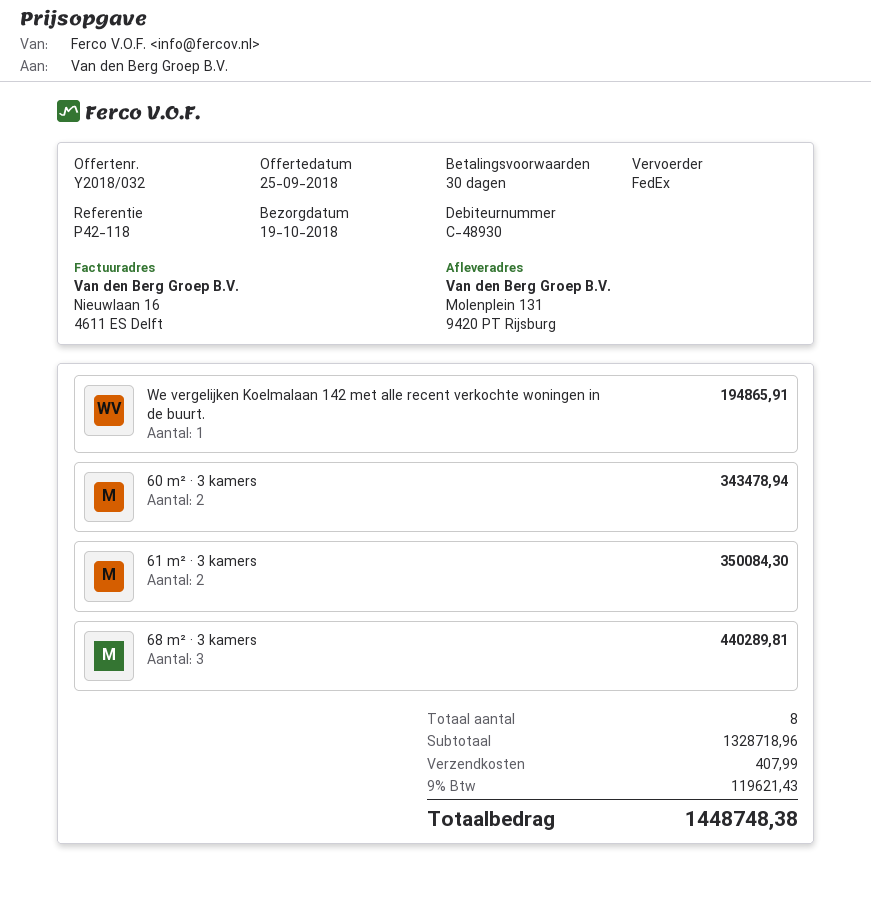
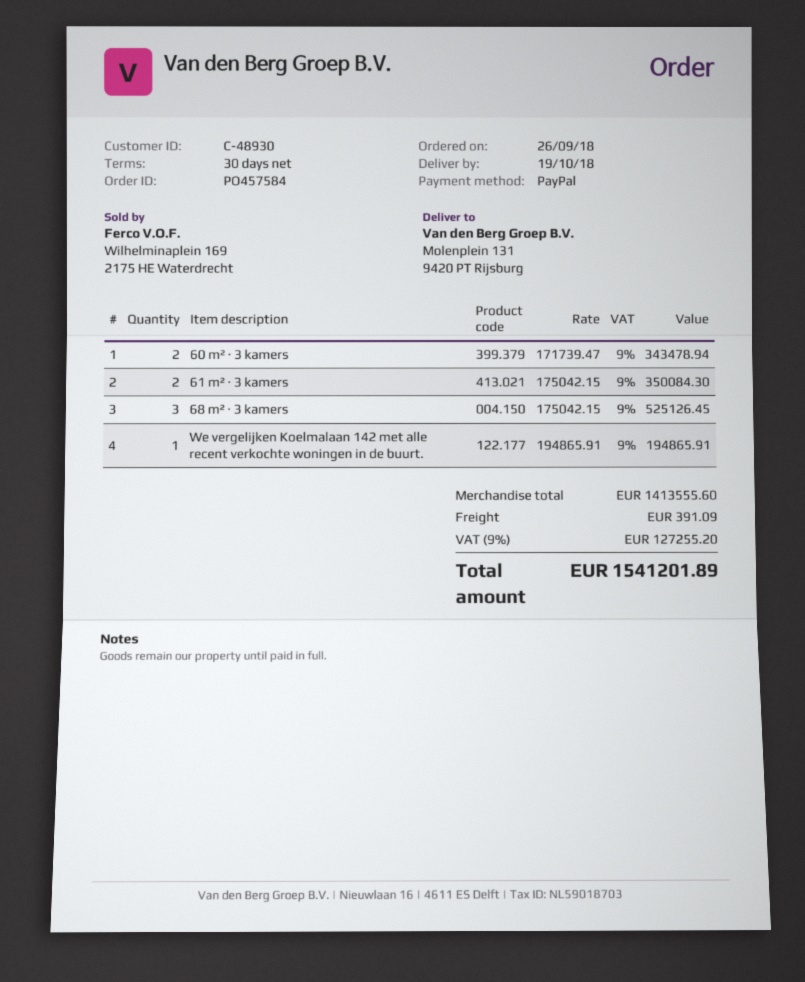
68 m² · 3 kamers: 3 for 440289.81 -> 3 for 525126.45
subtotal: 1328718.96 -> 1413555.60
shipping: 407.99 -> 391.09
tax: 9% = 119621.43 -> 9% = 127255.20
total: 1448748.38 -> 1541201.89

